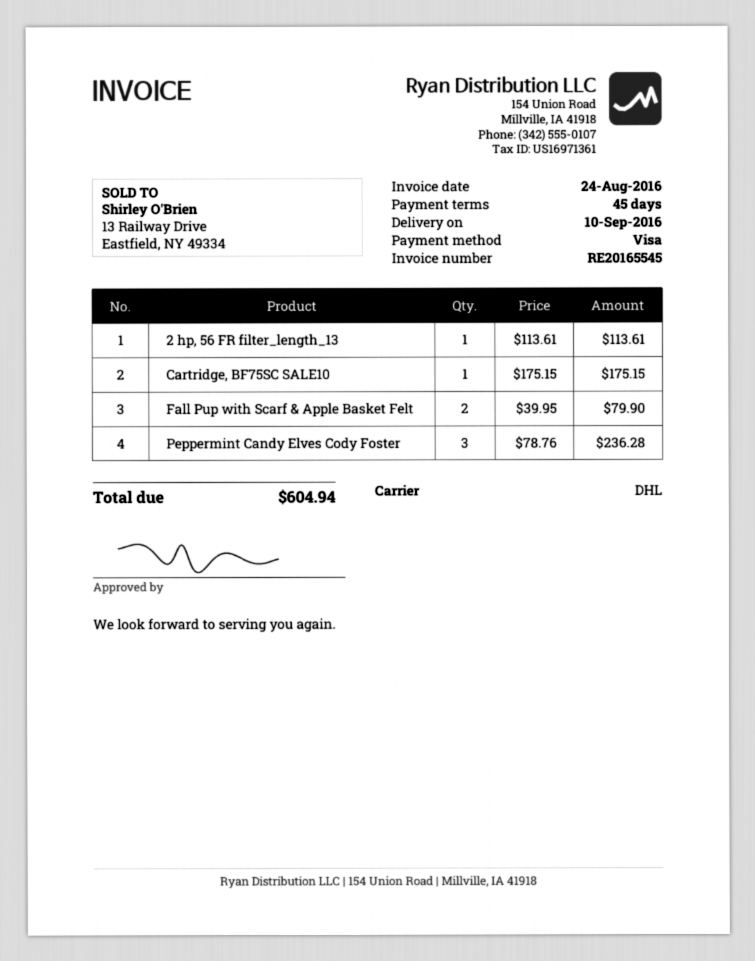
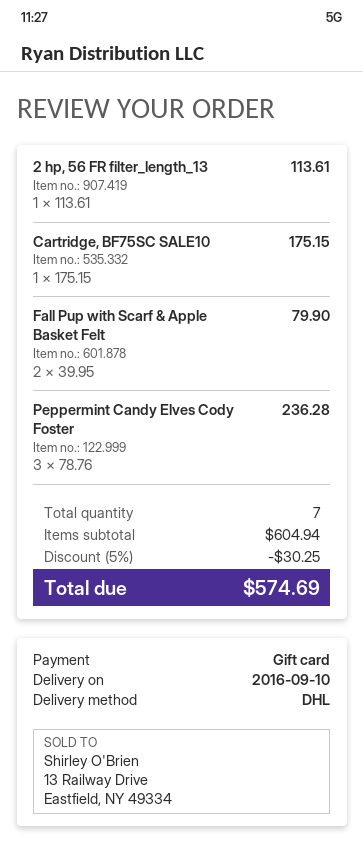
payment method: Visa -> gift card
discount: none -> 5% = 30.25
total: 604.94 -> 574.69

